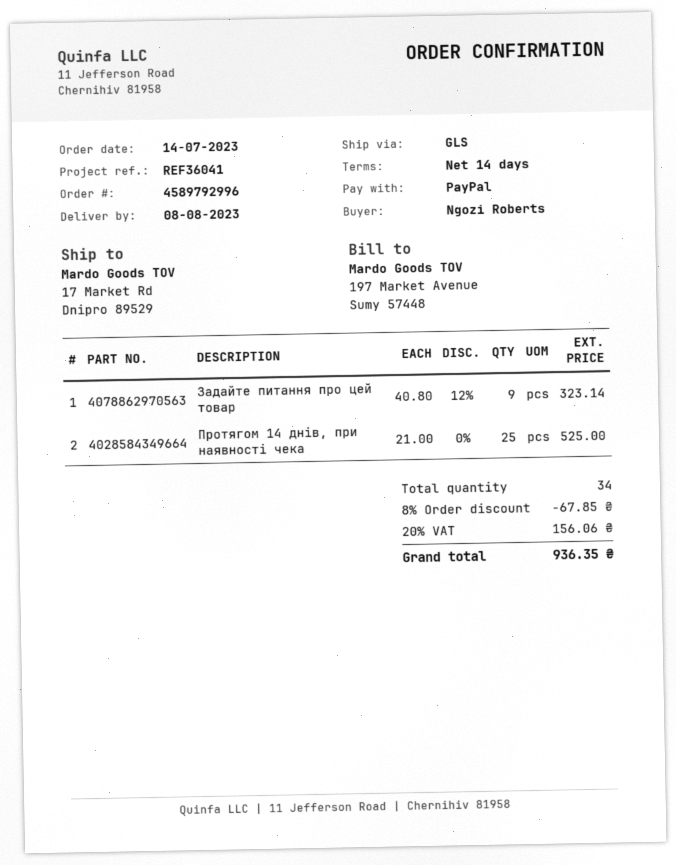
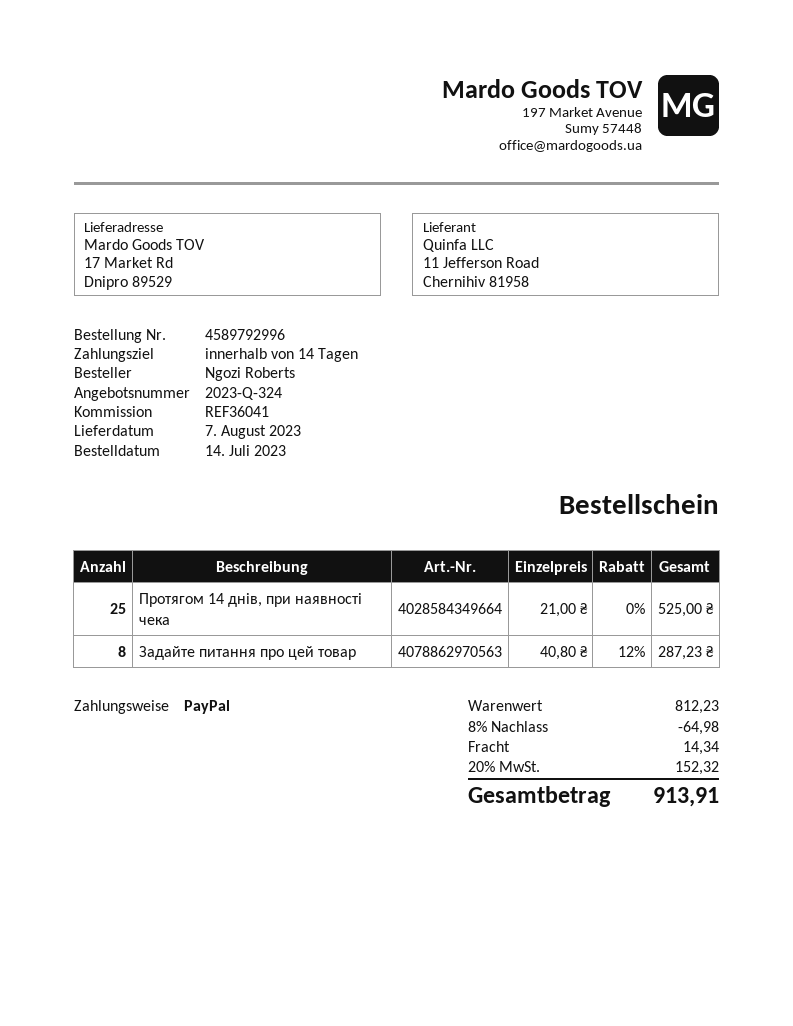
delivery date: 2023-08-08 -> 2023-08-07
Задайте питання про цей товар: 9 x 40.80 - 12% = 323.14 -> 8 x 40.80 - 12% = 287.23
discount: 8% = 67.85 -> 8% = 64.98
shipping: none -> 14.34
tax: 20% = 156.06 -> 20% = 152.32
total: 936.35 -> 913.91

